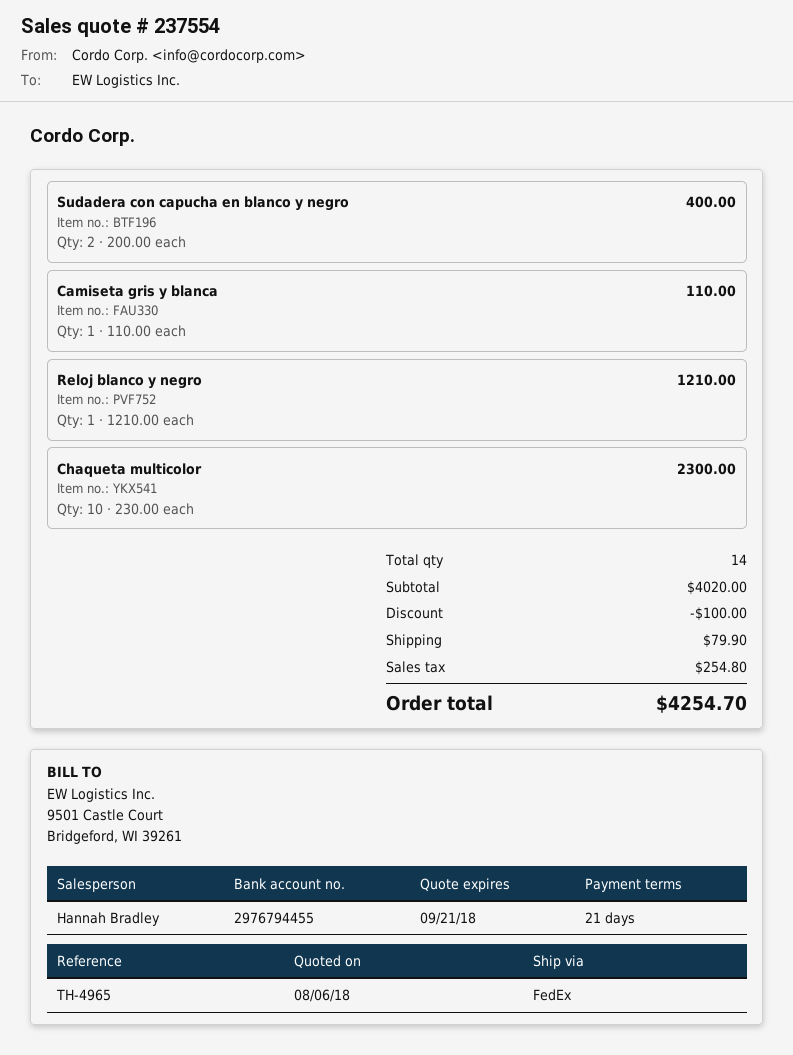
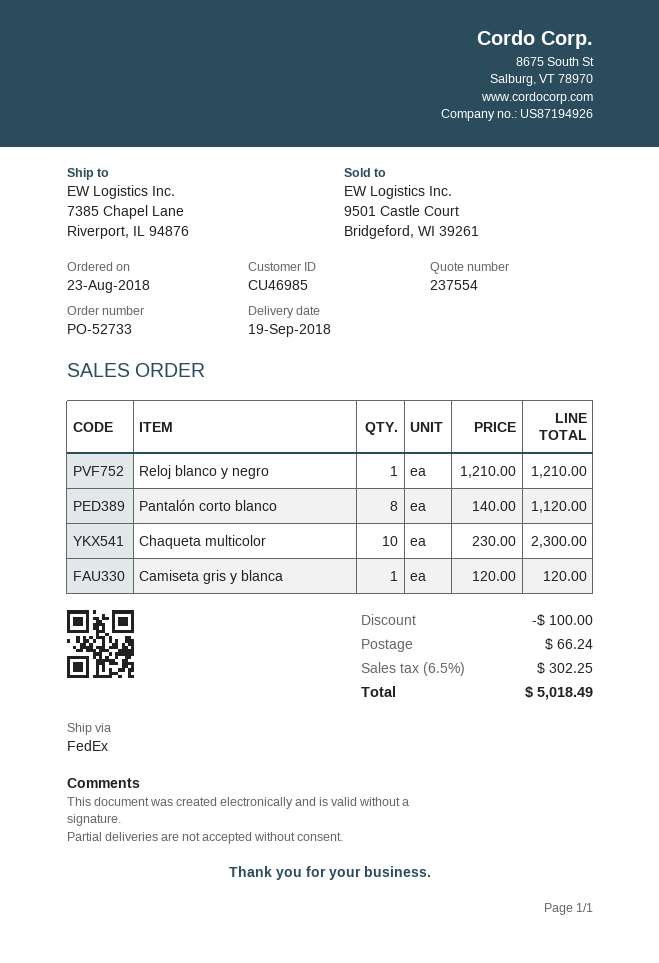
Sudadera con capucha en blanco y negro: 2 x 200.00 = 400.00 -> none
Camiseta gris y blanca: 1 x 110.00 = 110.00 -> 1 x 120.00 = 120.00
Pantalón corto blanco: none -> 8 x 140.00 = 1120.00
shipping: 79.90 -> 66.24
tax: 254.80 -> 302.25
total: 4254.70 -> 5018.49

